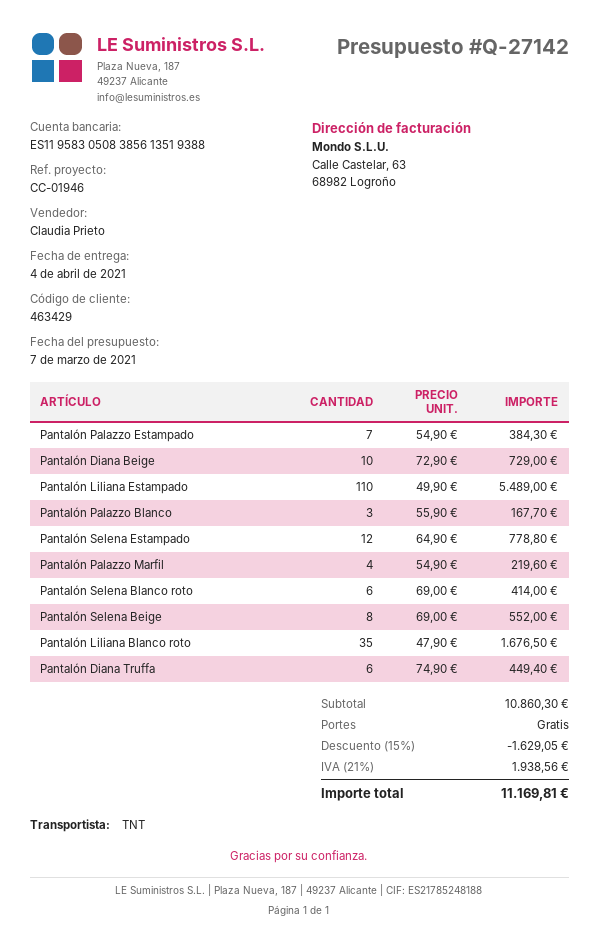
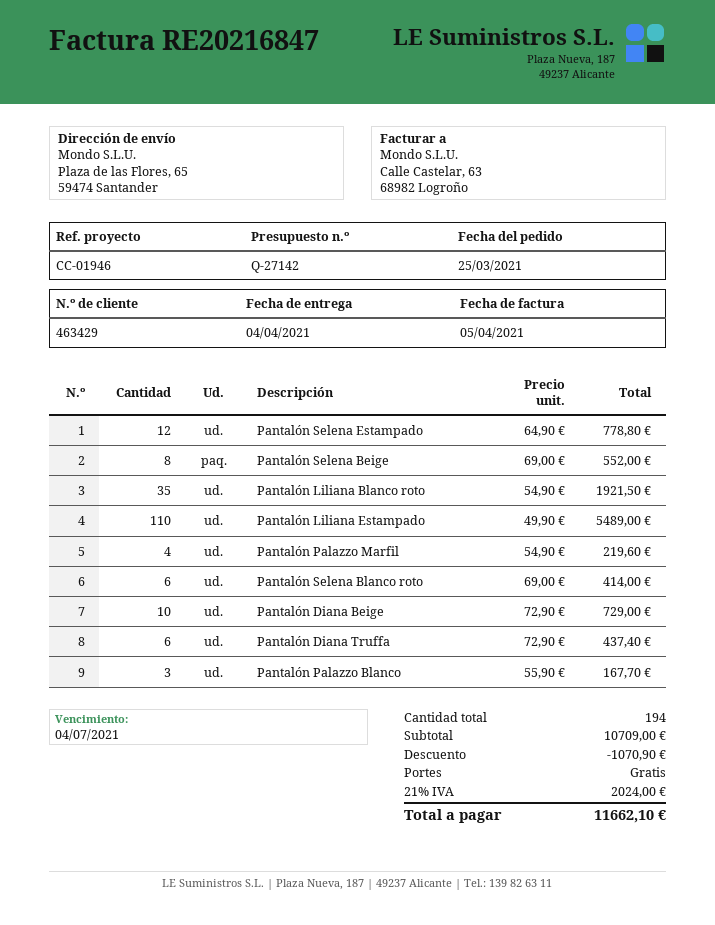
Pantalón Palazzo Estampado: 7 x 54.90 = 384.30 -> none
Pantalón Liliana Blanco roto: 35 x 47.90 = 1676.50 -> 35 x 54.90 = 1921.50
Pantalón Diana Truffa: 6 x 74.90 = 449.40 -> 6 x 72.90 = 437.40
subtotal: 10860.30 -> 10709.00
discount: 1629.05 -> 1070.90
tax: 21% = 1938.56 -> 21% = 2024.00
total: 11169.81 -> 11662.10

